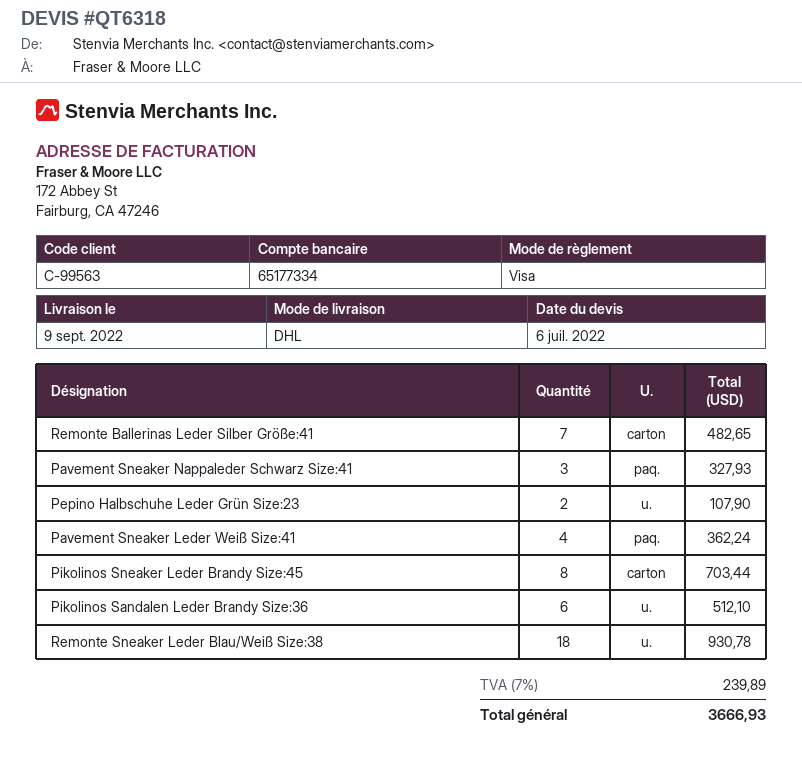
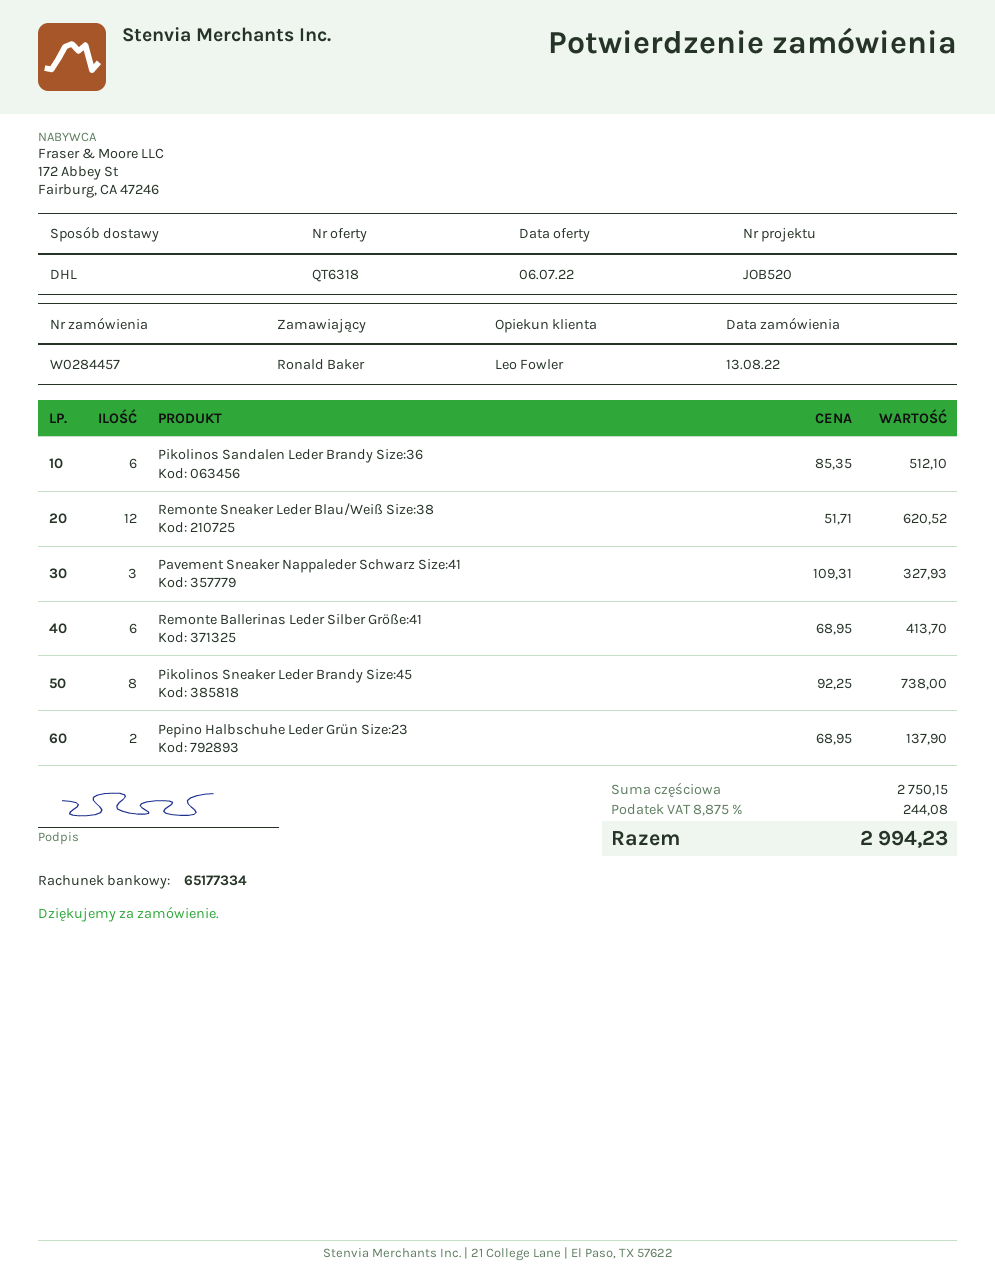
Remonte Ballerinas Leder Silber Größe:41: 7 for 482.65 -> 6 for 413.70
Pepino Halbschuhe Leder Grün Size:23: 2 for 107.90 -> 2 for 137.90
Pavement Sneaker Leder Weiß Size:41: 4 for 362.24 -> none
Pikolinos Sneaker Leder Brandy Size:45: 8 for 703.44 -> 8 for 738.00
Remonte Sneaker Leder Blau/Weiß Size:38: 18 for 930.78 -> 12 for 620.52
tax: 7% = 239.89 -> 8.875% = 244.08
total: 3666.93 -> 2994.23

